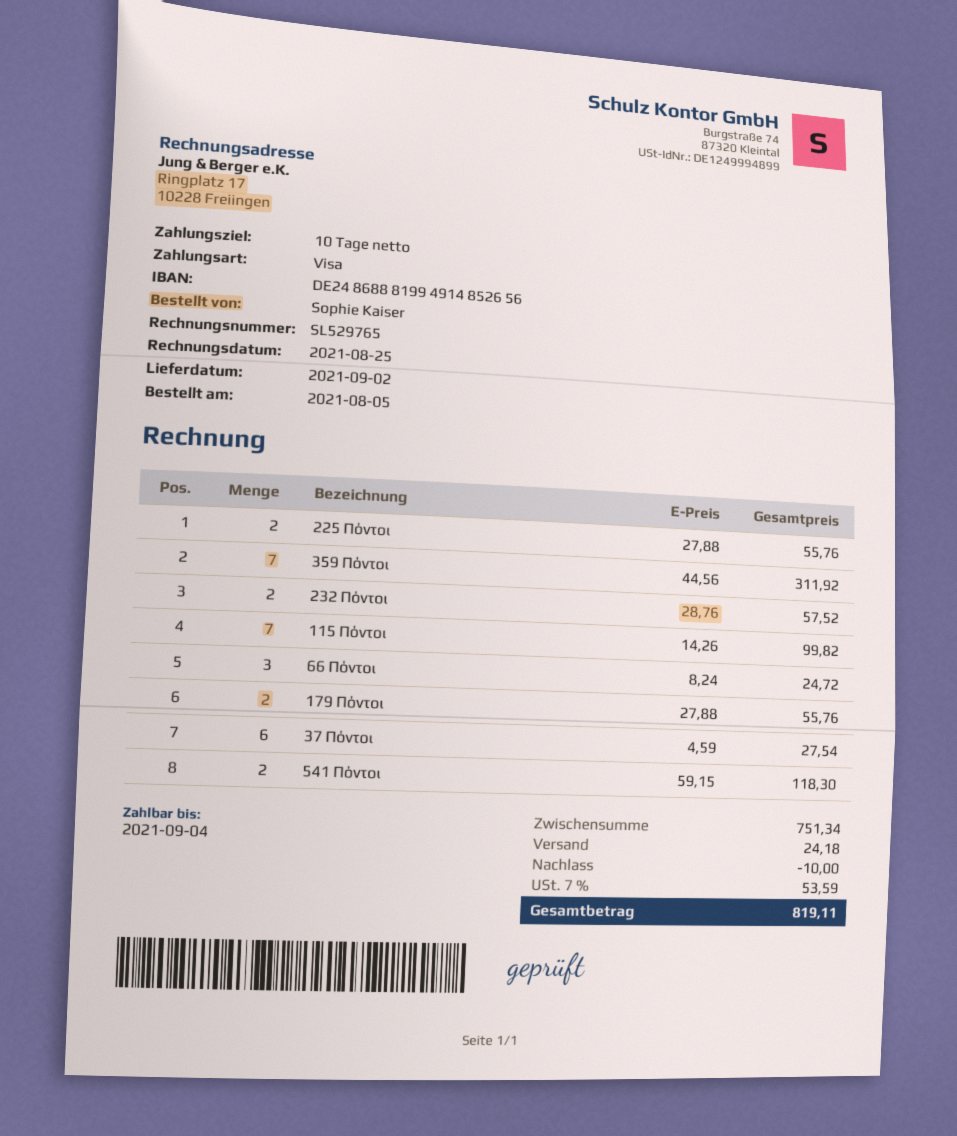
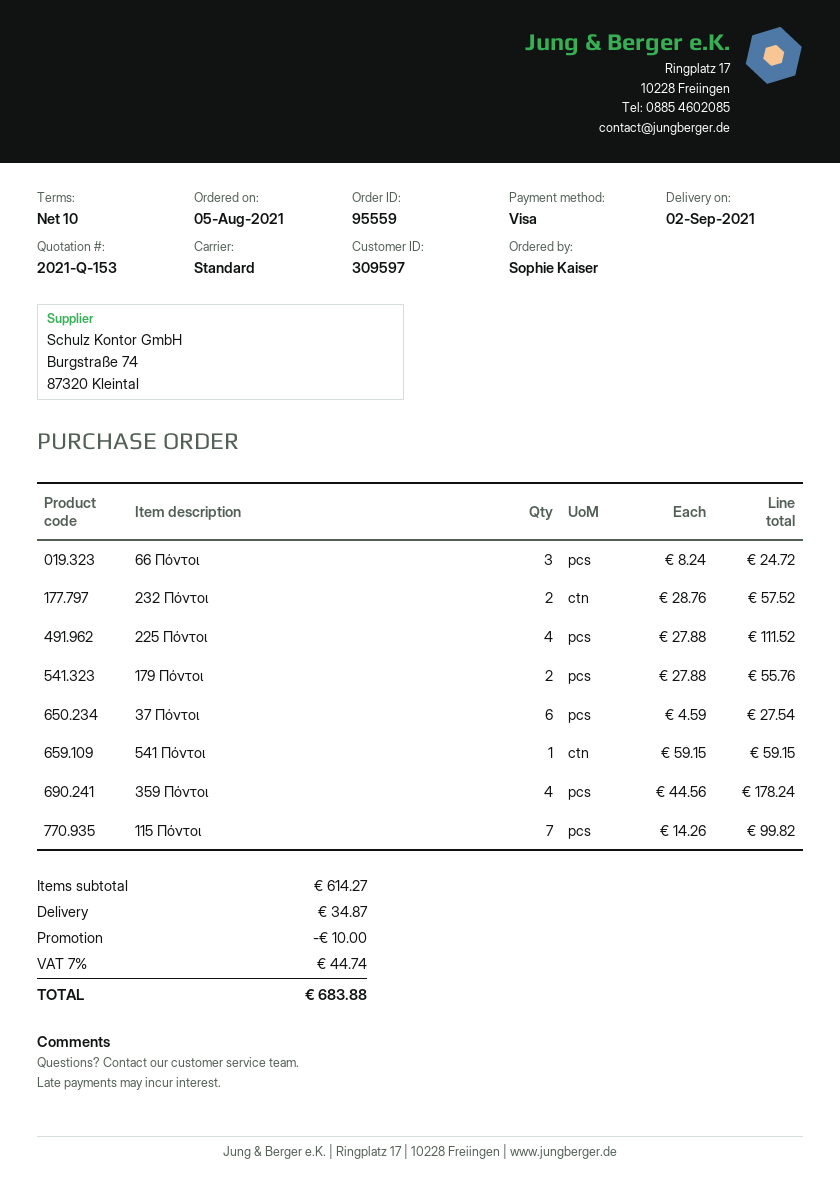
225 Πόντοι: 2 x 27.88 = 55.76 -> 4 x 27.88 = 111.52
359 Πόντοι: 7 x 44.56 = 311.92 -> 4 x 44.56 = 178.24
541 Πόντοι: 2 x 59.15 = 118.30 -> 1 x 59.15 = 59.15
subtotal: 751.34 -> 614.27
shipping: 24.18 -> 34.87
tax: 7% = 53.59 -> 7% = 44.74
total: 819.11 -> 683.88

